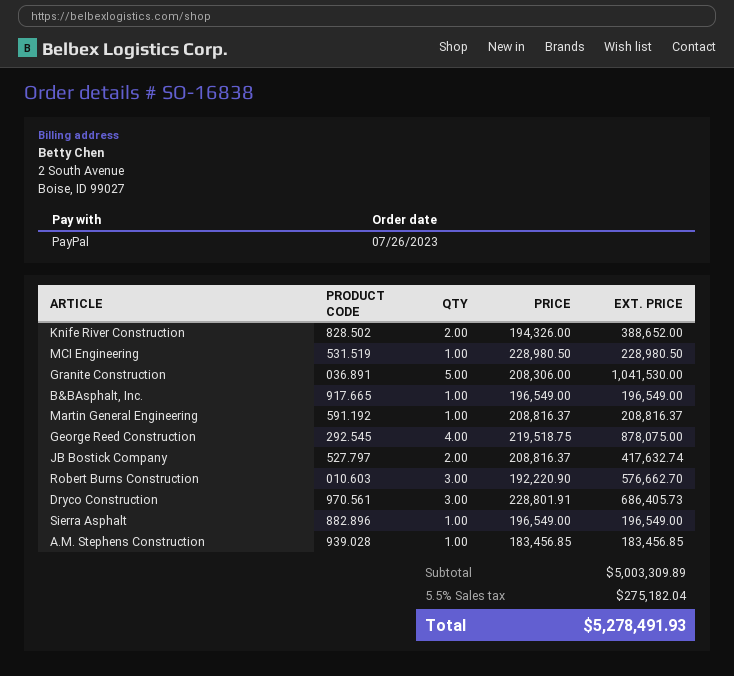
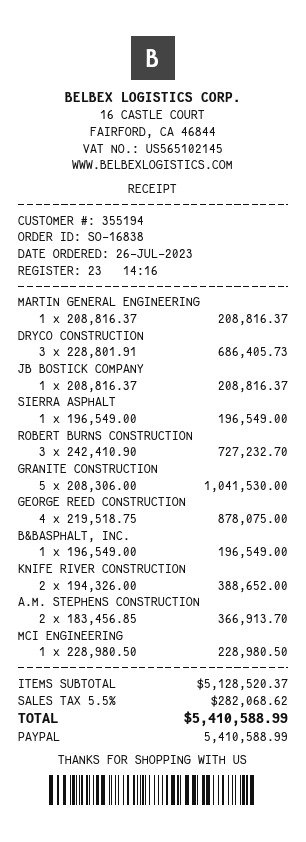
JB Bostick Company: 2 x 208816.37 = 417632.74 -> 1 x 208816.37 = 208816.37
Robert Burns Construction: 3 x 192220.90 = 576662.70 -> 3 x 242410.90 = 727232.70
A.M. Stephens Construction: 1 x 183456.85 = 183456.85 -> 2 x 183456.85 = 366913.70
subtotal: 5003309.89 -> 5128520.37
tax: 5.5% = 275182.04 -> 5.5% = 282068.62
total: 5278491.93 -> 5410588.99

